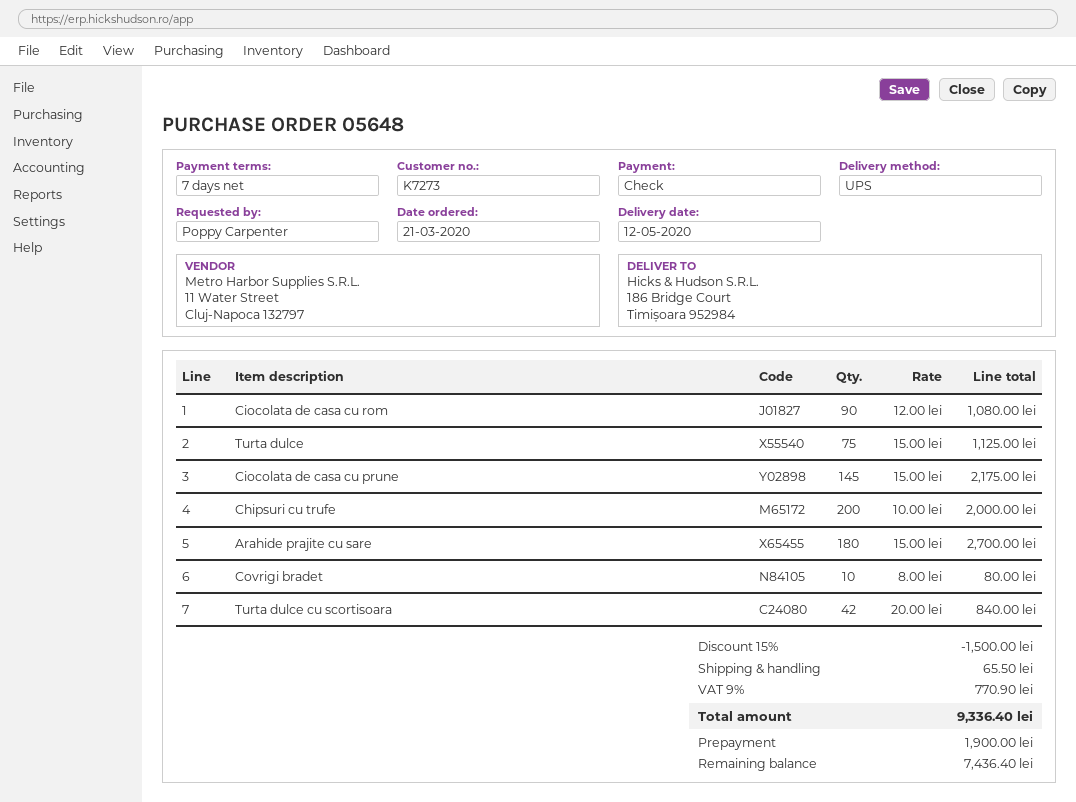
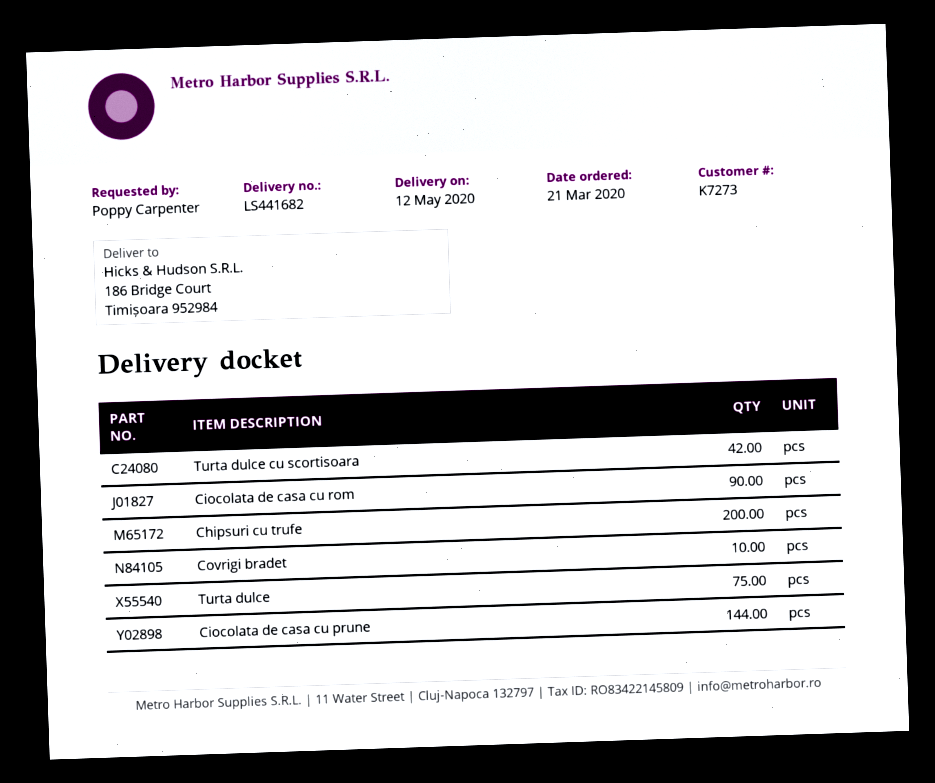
Ciocolata de casa cu prune: 145 -> 144
Arahide prajite cu sare: 180 -> none

